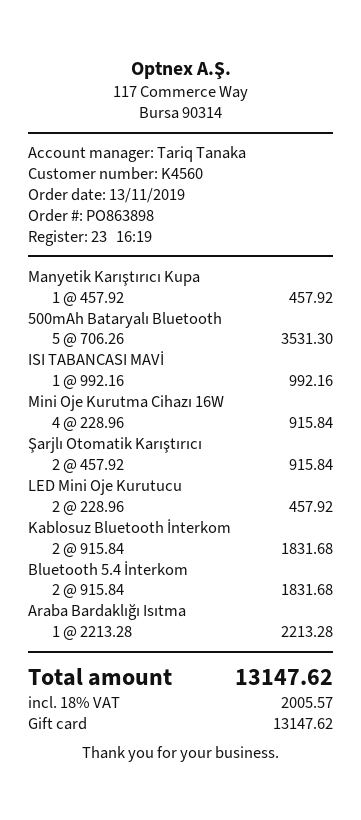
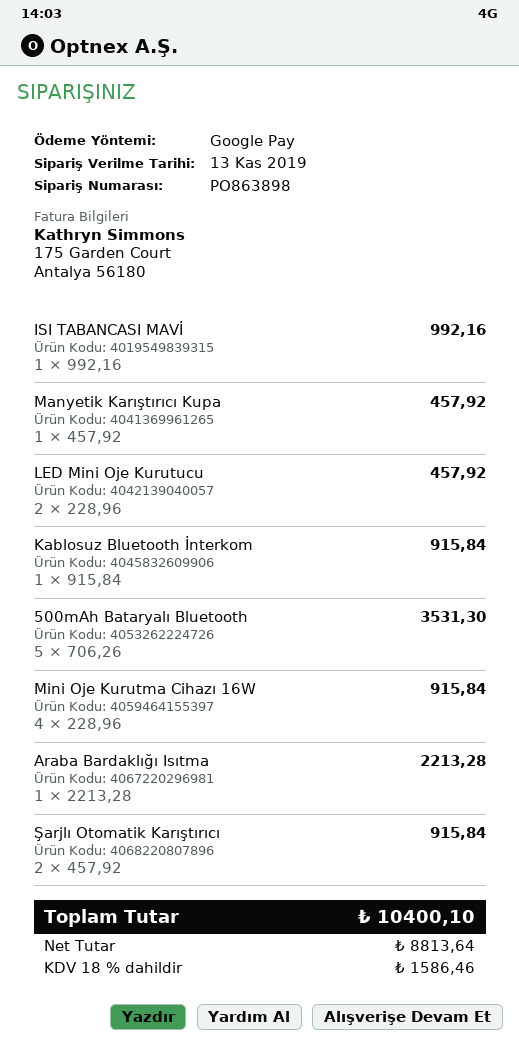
payment method: gift card -> Google Pay
Kablosuz Bluetooth İnterkom: 2 x 915.84 = 1831.68 -> 1 x 915.84 = 915.84
Bluetooth 5.4 İnterkom: 2 x 915.84 = 1831.68 -> none
tax: 18% = 2005.57 -> 18% = 1586.46
total: 13147.62 -> 10400.10

